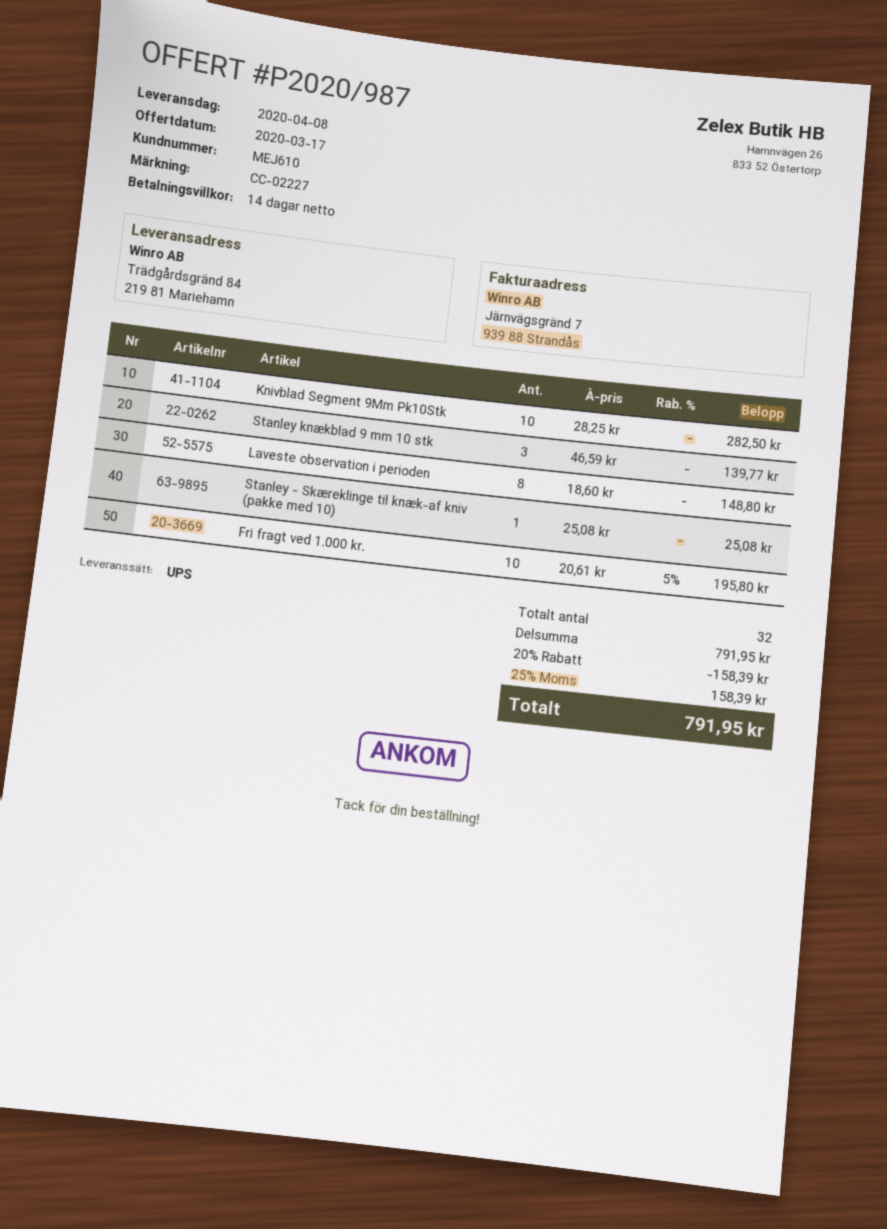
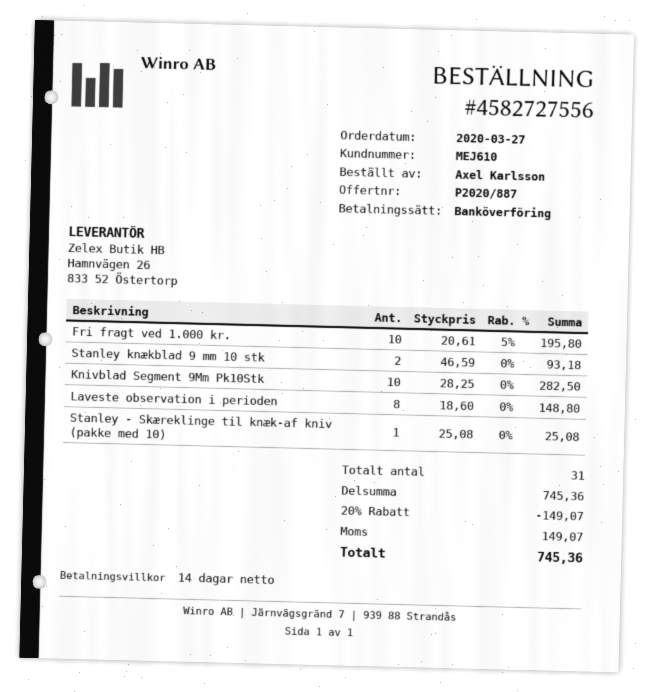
quote number: P2020/987 -> P2020/887
Stanley knækblad 9 mm 10 stk: 3 x 46.59 = 139.77 -> 2 x 46.59 = 93.18
total quantity: 32 -> 31
subtotal: 791.95 -> 745.36
discount: 20% = 158.39 -> 20% = 149.07
tax: 158.39 -> 149.07
total: 791.95 -> 745.36

